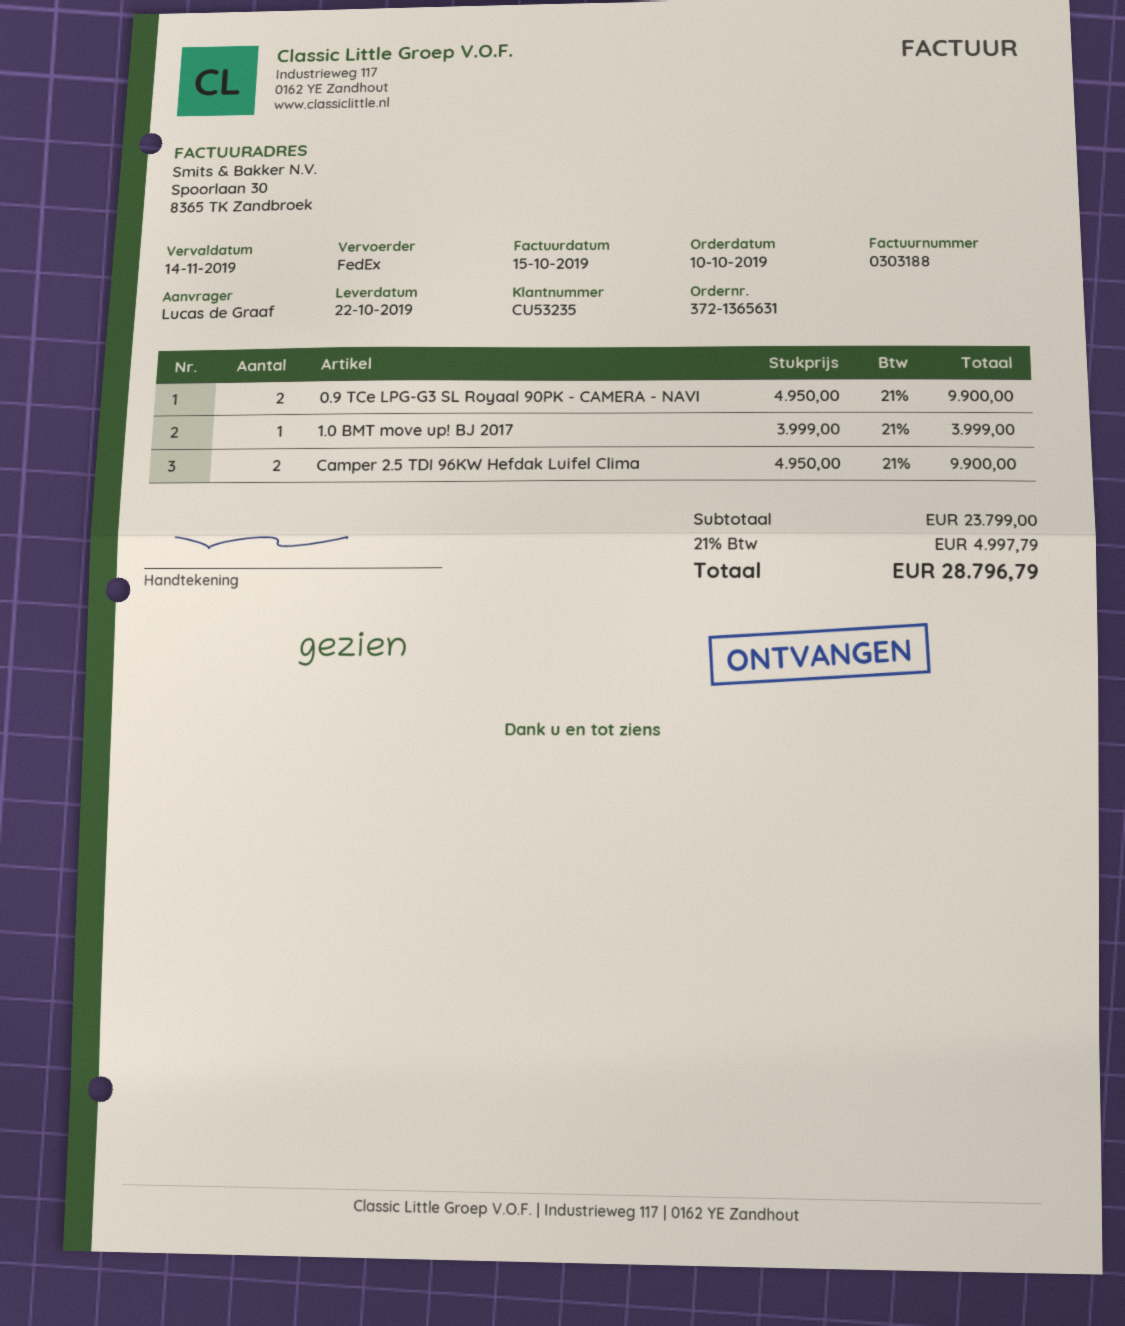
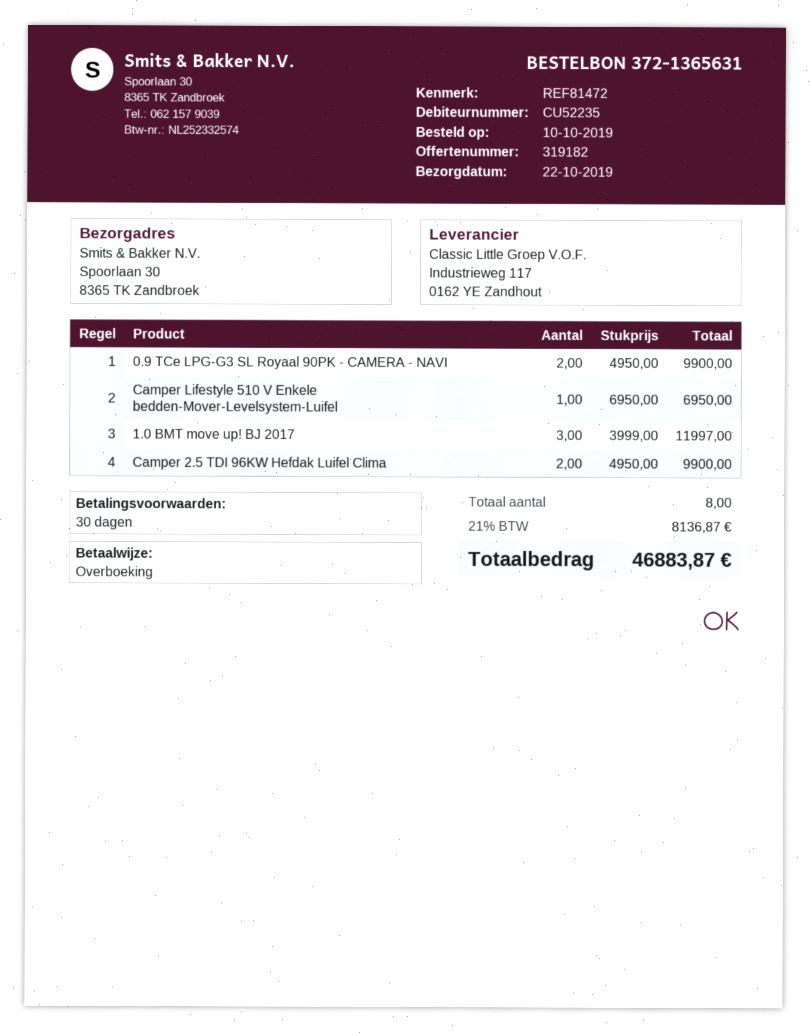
customer number: CU53235 -> CU52235
1.0 BMT move up! BJ 2017: 1 x 3999.00 = 3999.00 -> 3 x 3999.00 = 11997.00
Camper Lifestyle 510 V Enkele bedden-Mover-Levelsystem-Luifel: none -> 1 x 6950.00 = 6950.00
tax: 21% = 4997.79 -> 21% = 8136.87
total: 28796.79 -> 46883.87

